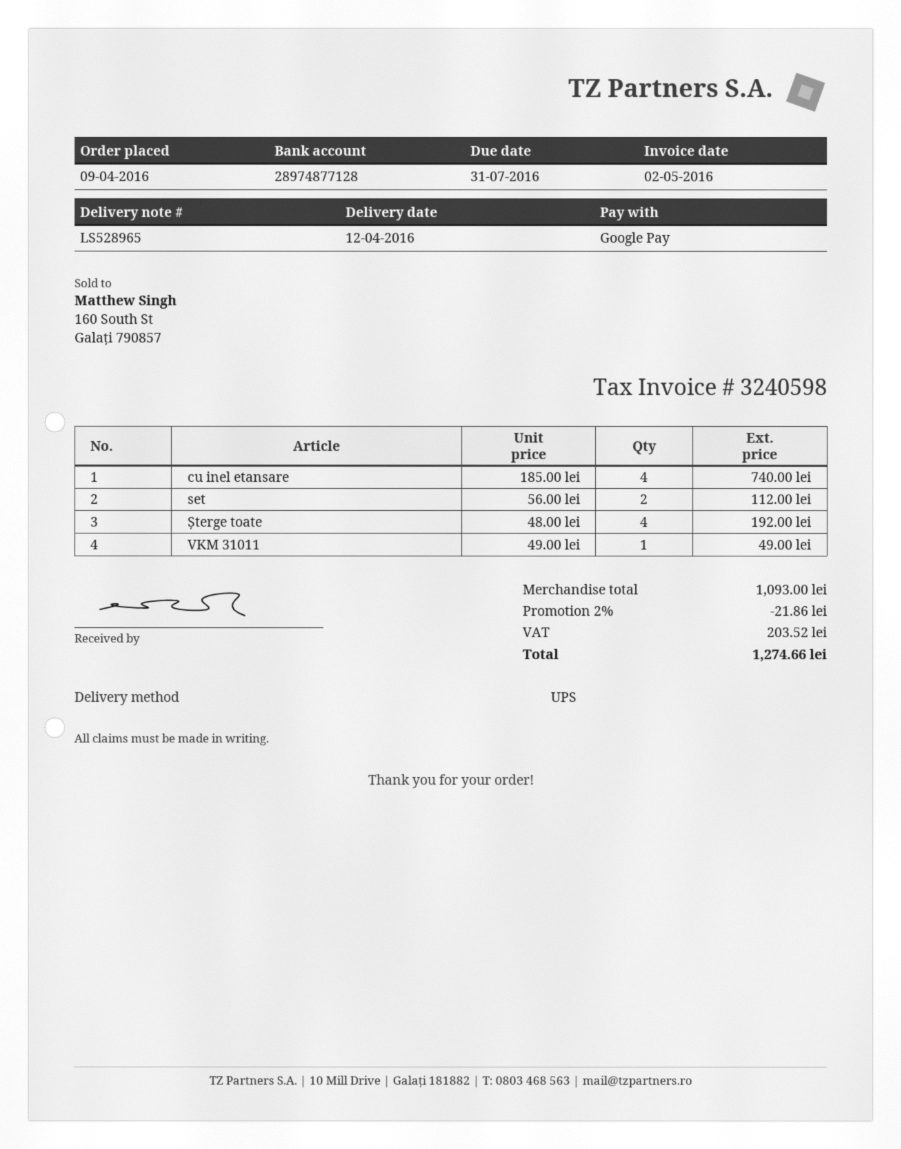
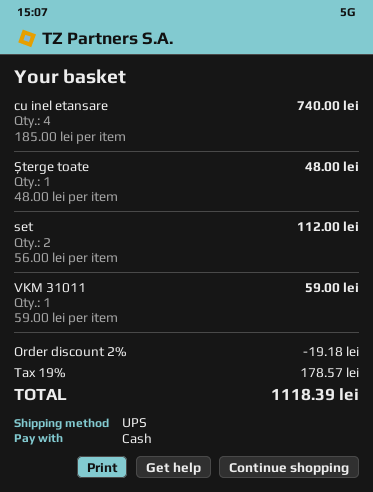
payment method: Google Pay -> cash
Șterge toate: 4 x 48.00 = 192.00 -> 1 x 48.00 = 48.00
VKM 31011: 1 x 49.00 = 49.00 -> 1 x 59.00 = 59.00
discount: 2% = 21.86 -> 2% = 19.18
tax: 203.52 -> 178.57
total: 1274.66 -> 1118.39

